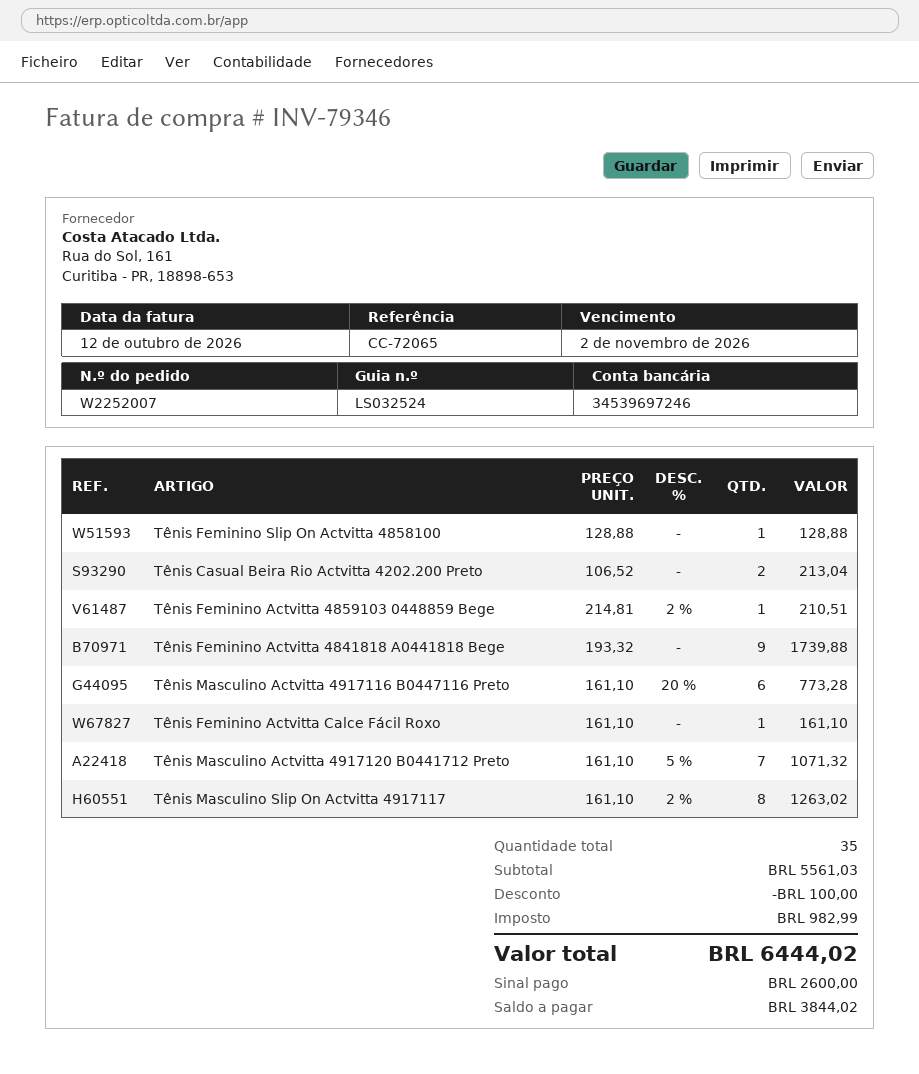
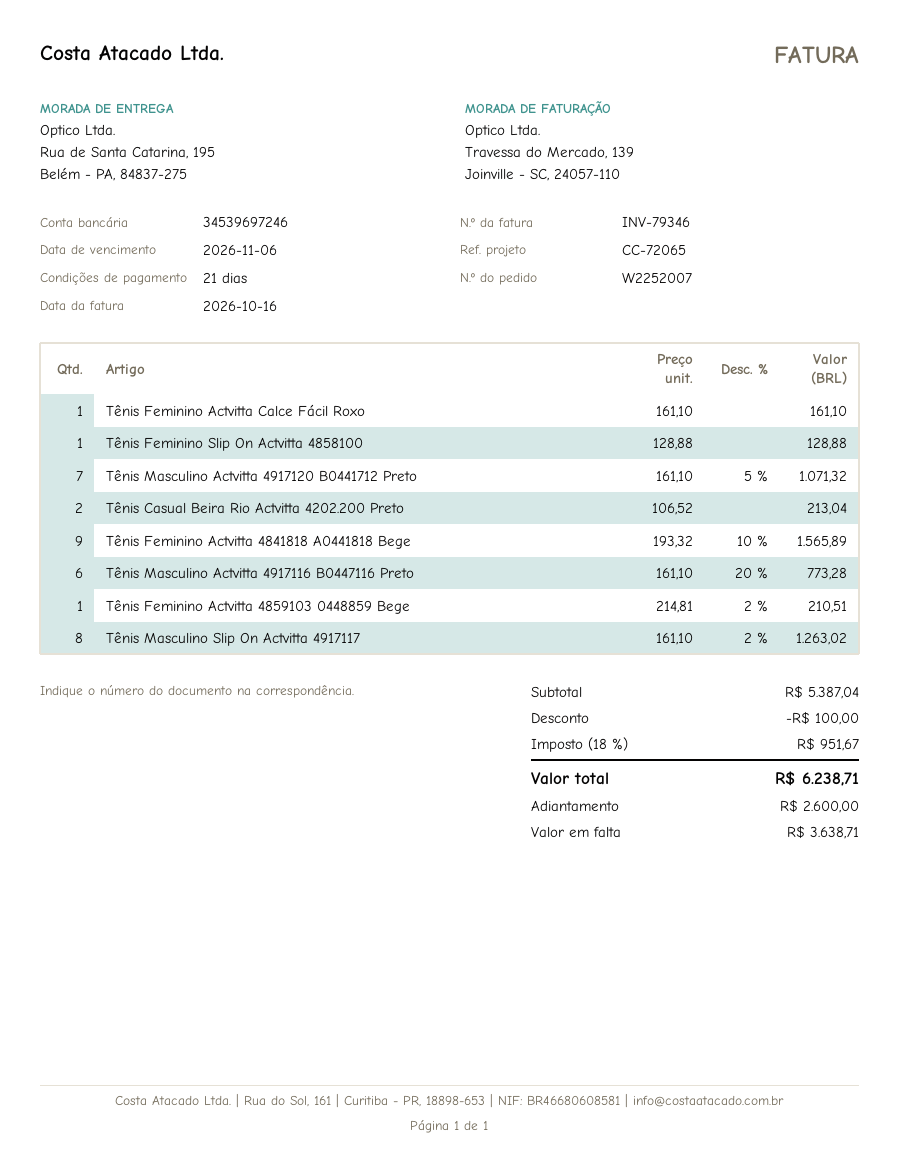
invoice date: 2026-10-12 -> 2026-10-16
due date: 2026-11-02 -> 2026-11-06
Tênis Feminino Actvitta 4841818 A0441818 Bege: 9 x 193.32 = 1739.88 -> 9 x 193.32 - 10% = 1565.89
subtotal: 5561.03 -> 5387.04
tax: 982.99 -> 951.67
total: 6444.02 -> 6238.71
balance: 3844.02 -> 3638.71

